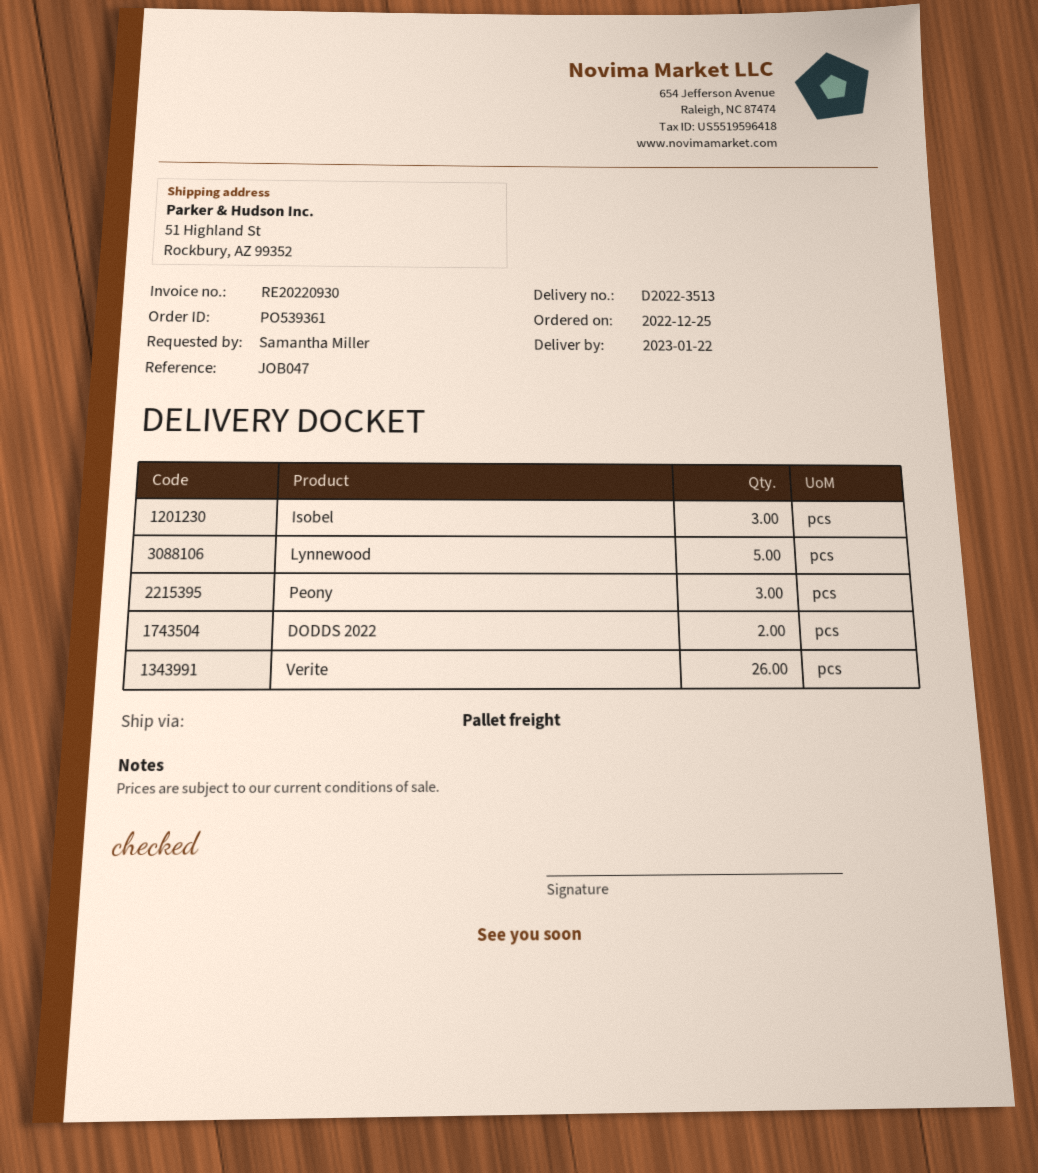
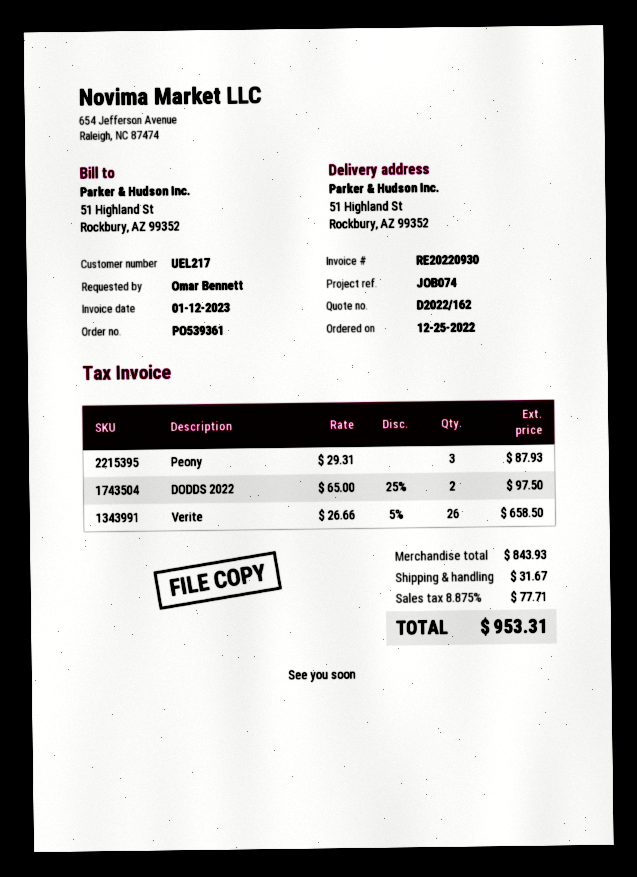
reference: JOB047 -> JOB074
ordered by: Samantha Miller -> Omar Bennett
Isobel: 3 -> none
Lynnewood: 5 -> none

